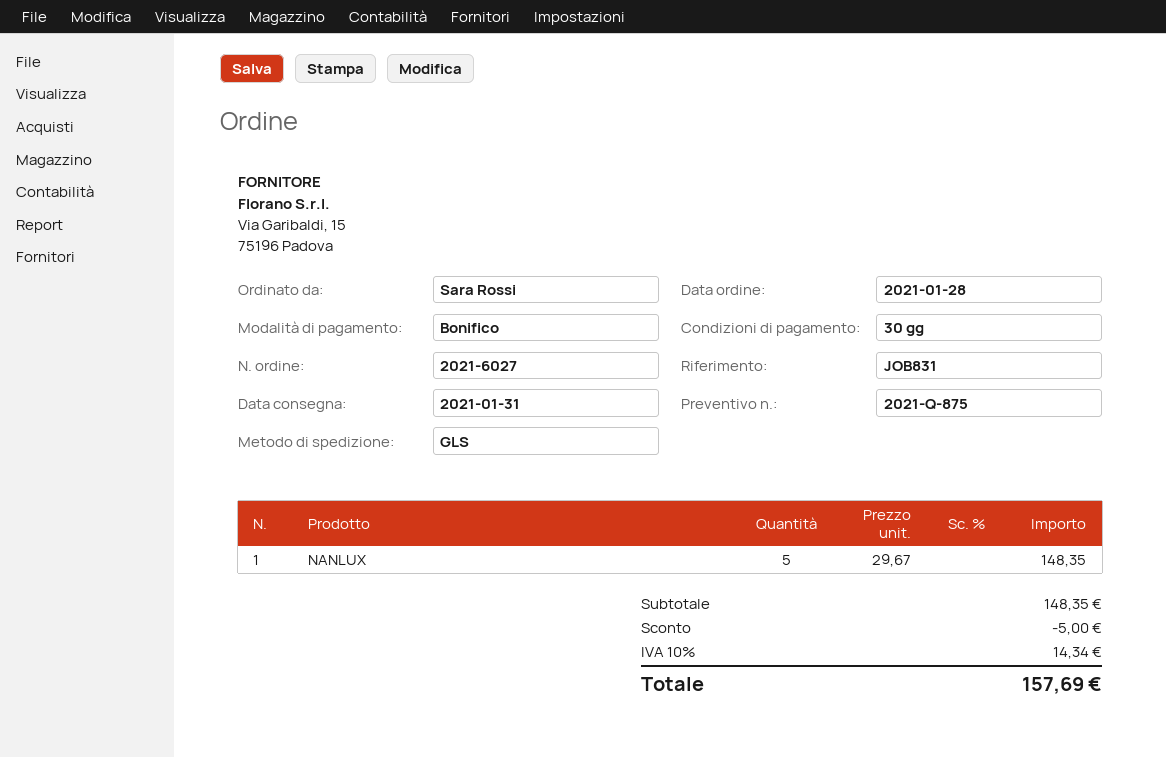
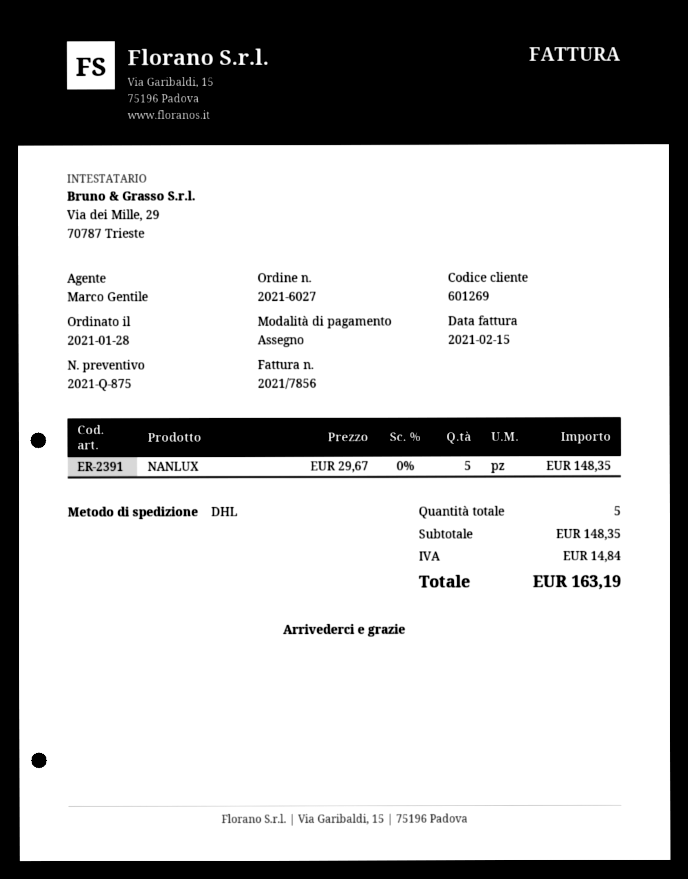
payment method: bank transfer -> cheque
shipping method: GLS -> DHL
discount: 5.00 -> none
tax: 14.34 -> 14.84
total: 157.69 -> 163.19

